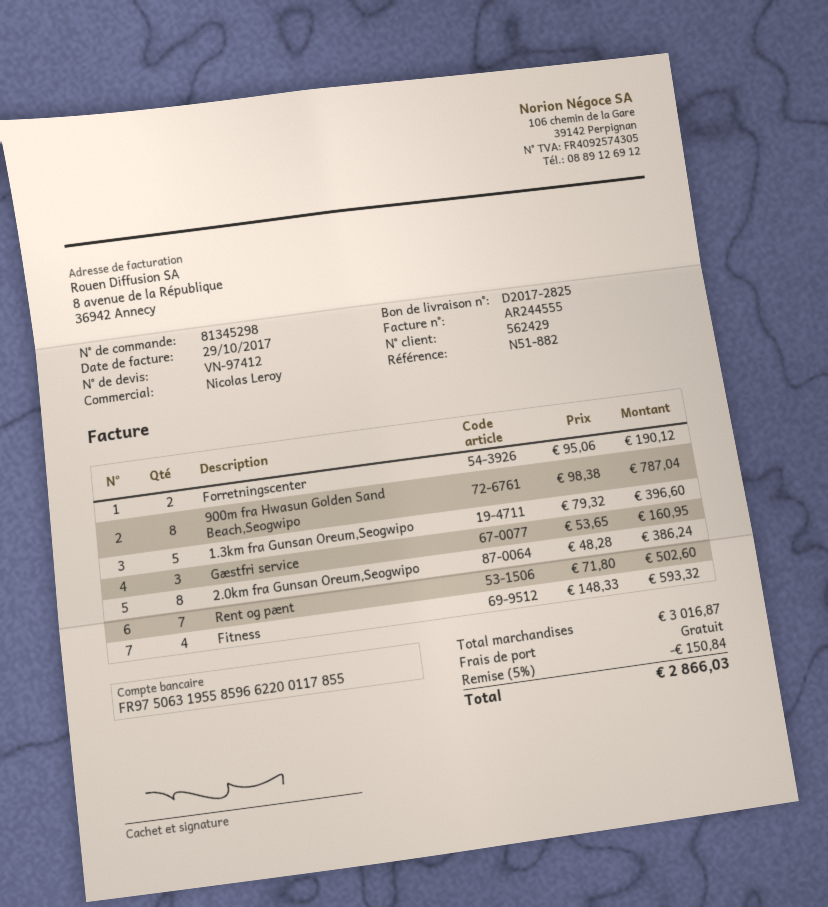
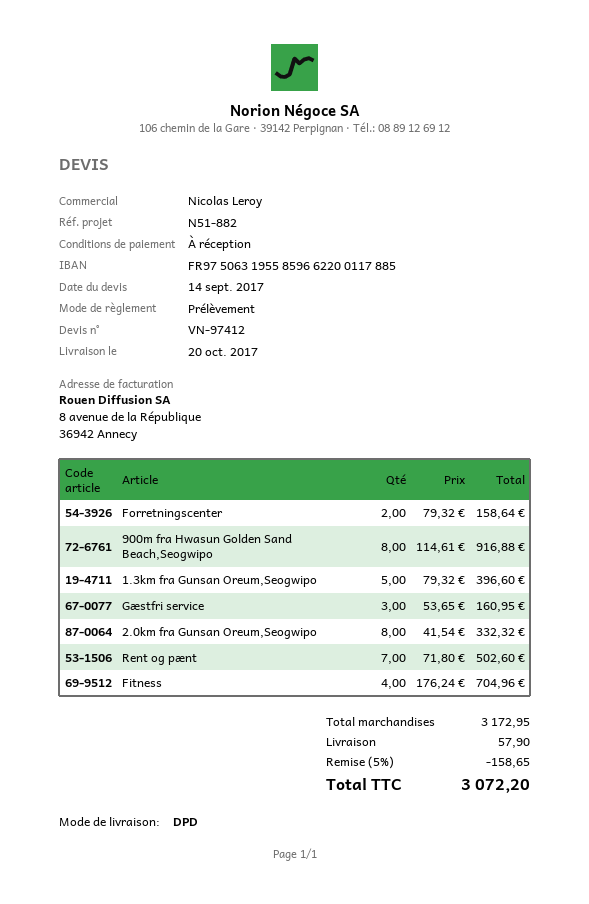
bank account: FR9750631955859662200117855 -> FR9750631955859662200117885
Forretningscenter: 2 x 95.06 = 190.12 -> 2 x 79.32 = 158.64
900m fra Hwasun Golden Sand Beach,Seogwipo: 8 x 98.38 = 787.04 -> 8 x 114.61 = 916.88
2.0km fra Gunsan Oreum,Seogwipo: 8 x 48.28 = 386.24 -> 8 x 41.54 = 332.32
Fitness: 4 x 148.33 = 593.32 -> 4 x 176.24 = 704.96
subtotal: 3016.87 -> 3172.95
discount: 5% = 150.84 -> 5% = 158.65
shipping: 0.00 -> 57.90
total: 2866.03 -> 3072.20

